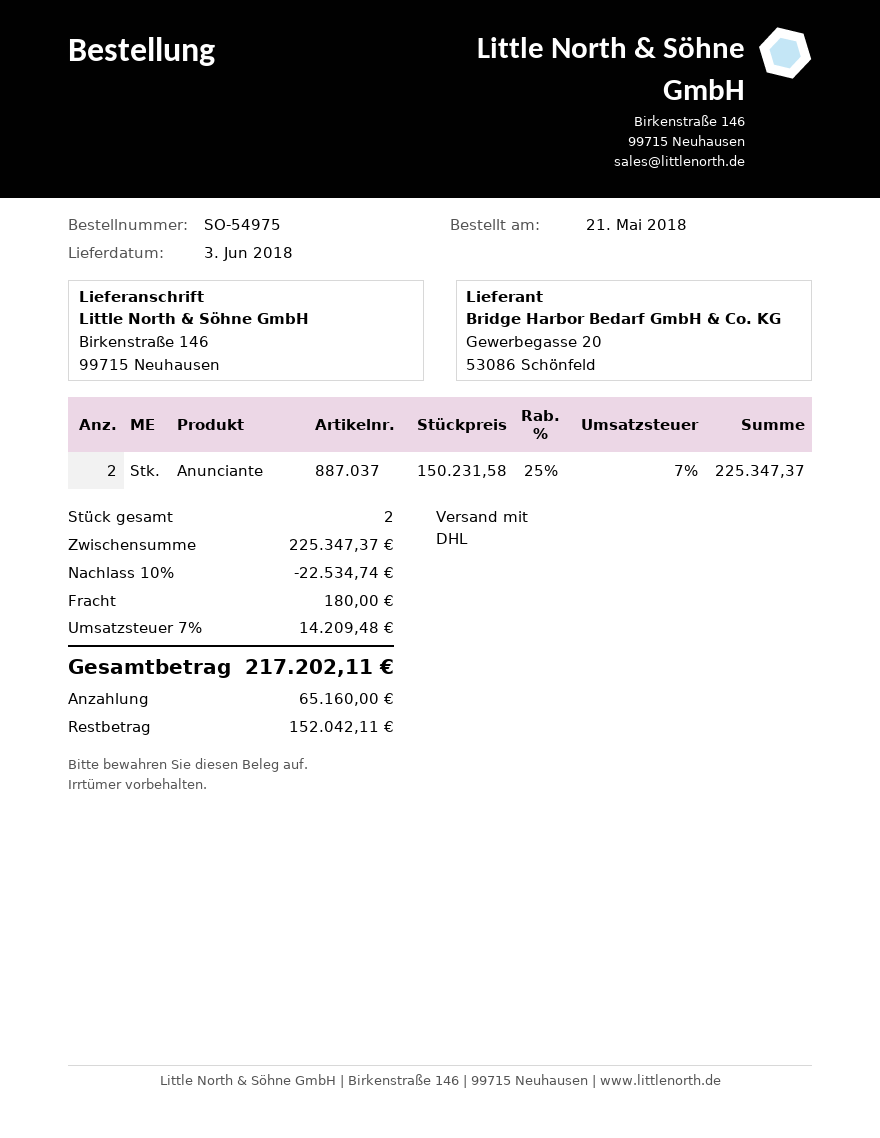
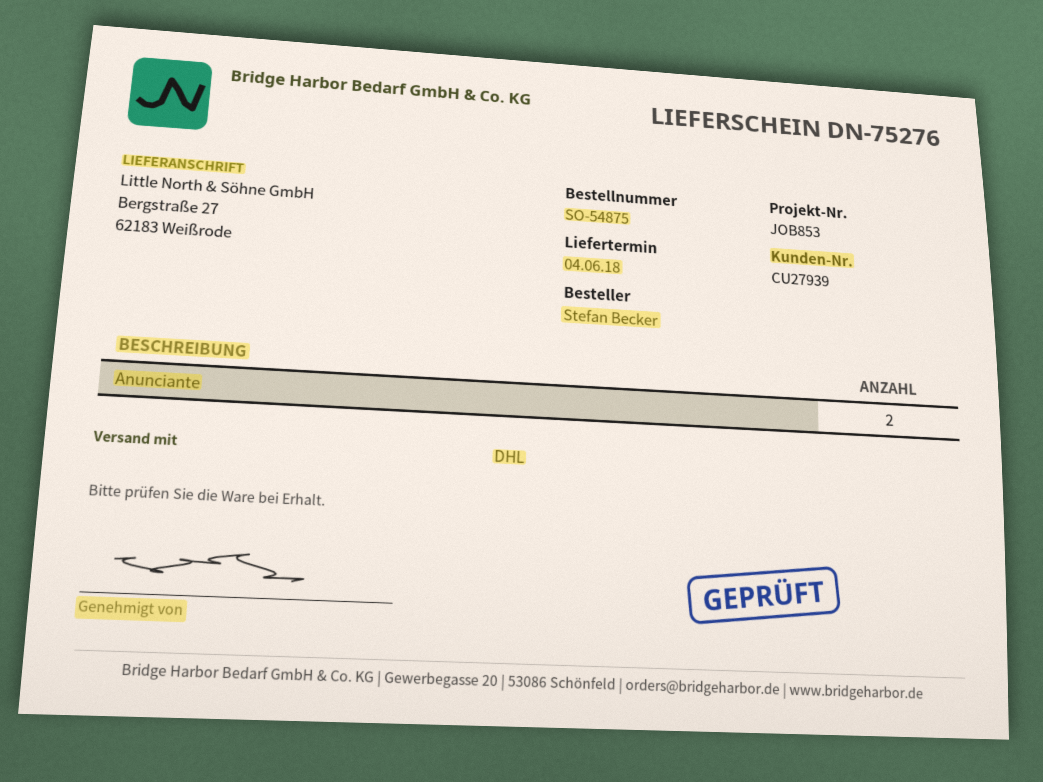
order number: SO-54975 -> SO-54875
delivery date: 2018-06-03 -> 2018-06-04
ship to: Birkenstraße 146, 99715 Neuhausen -> Bergstraße 27, 62183 Weißrode

